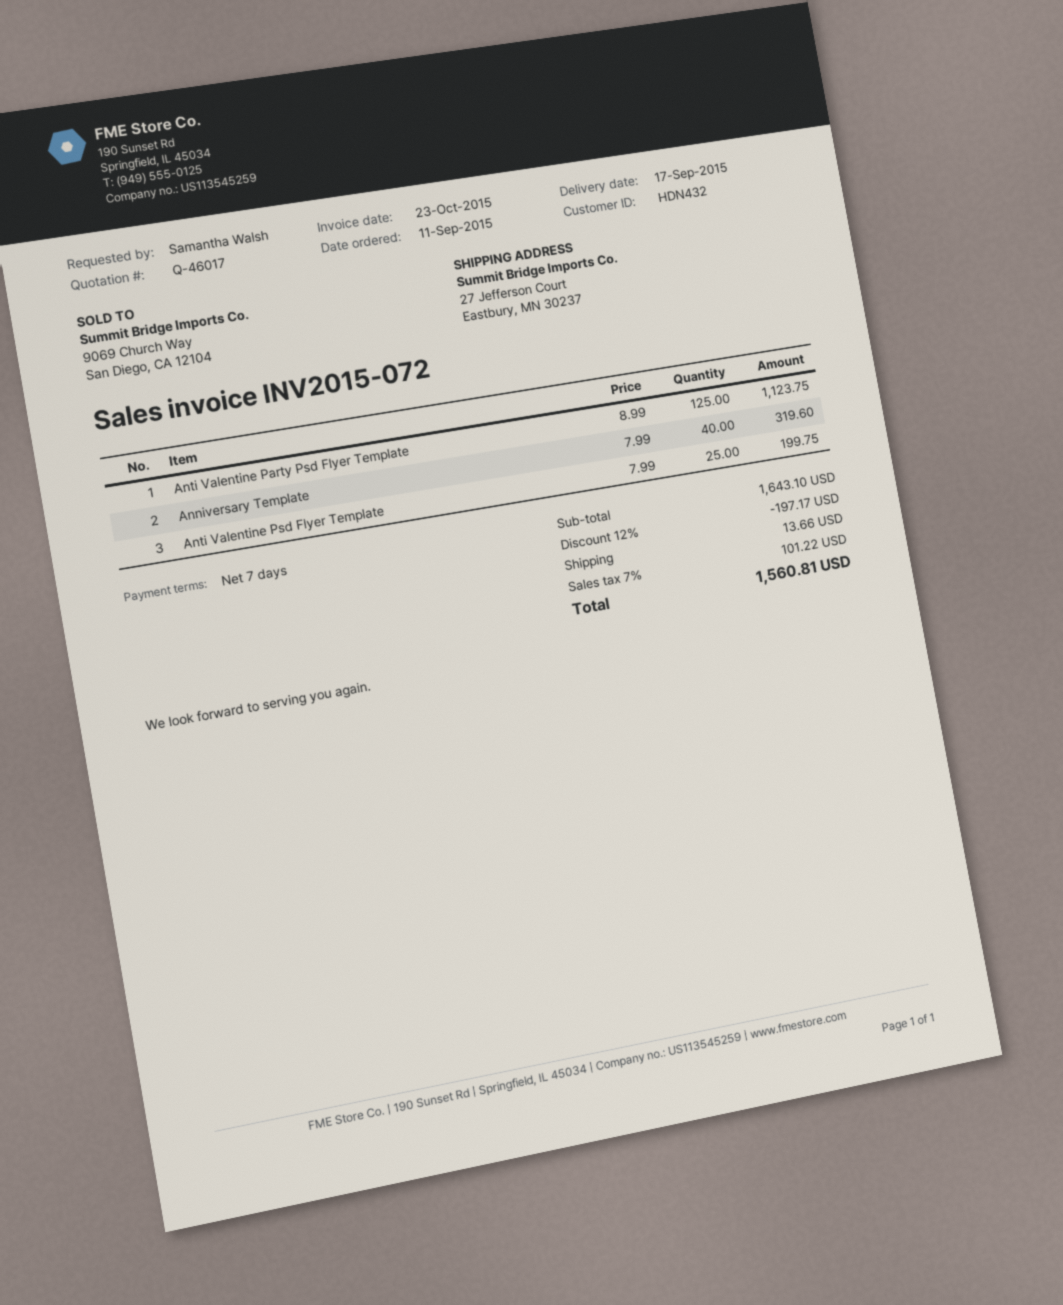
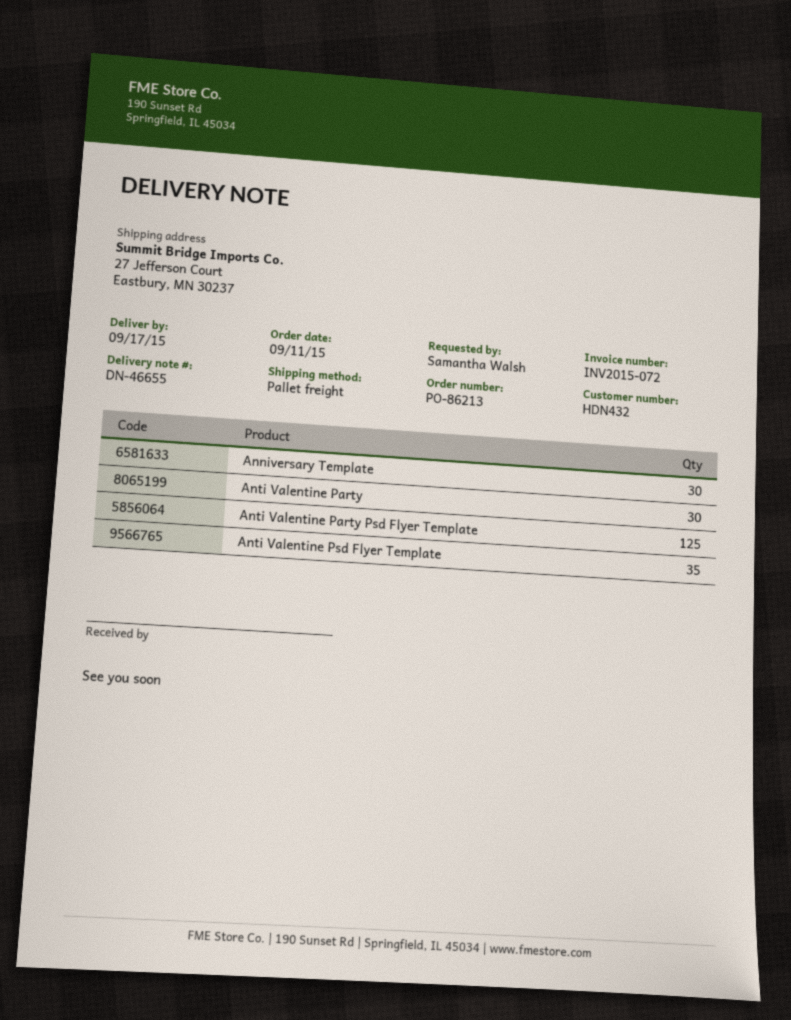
Anniversary Template: 40 -> 30
Anti Valentine Psd Flyer Template: 25 -> 35
Anti Valentine Party: none -> 30

